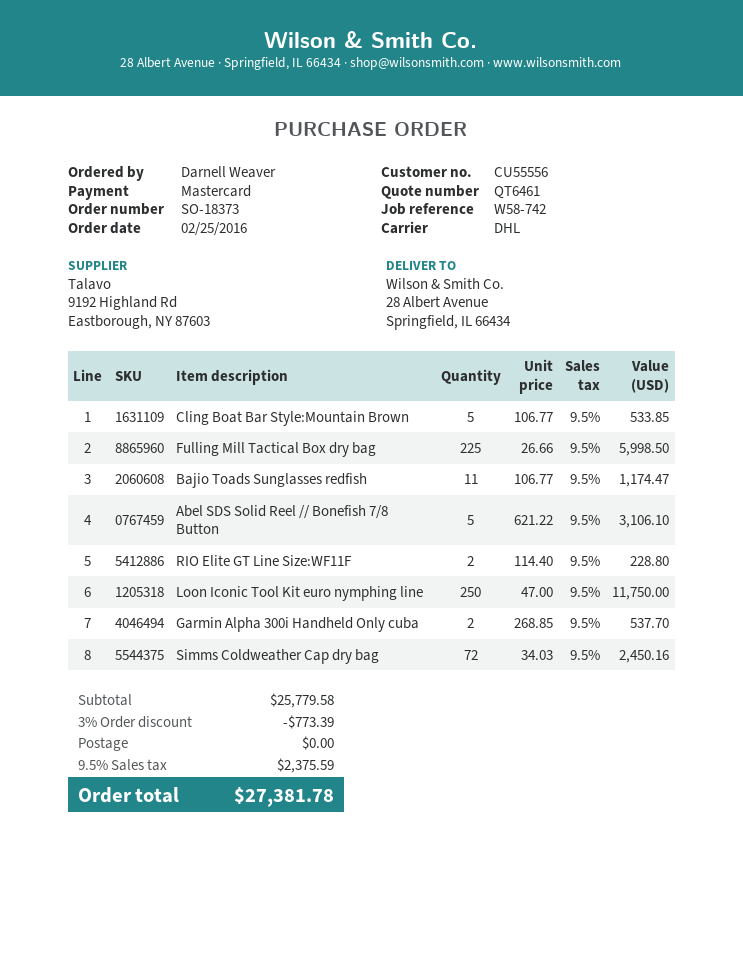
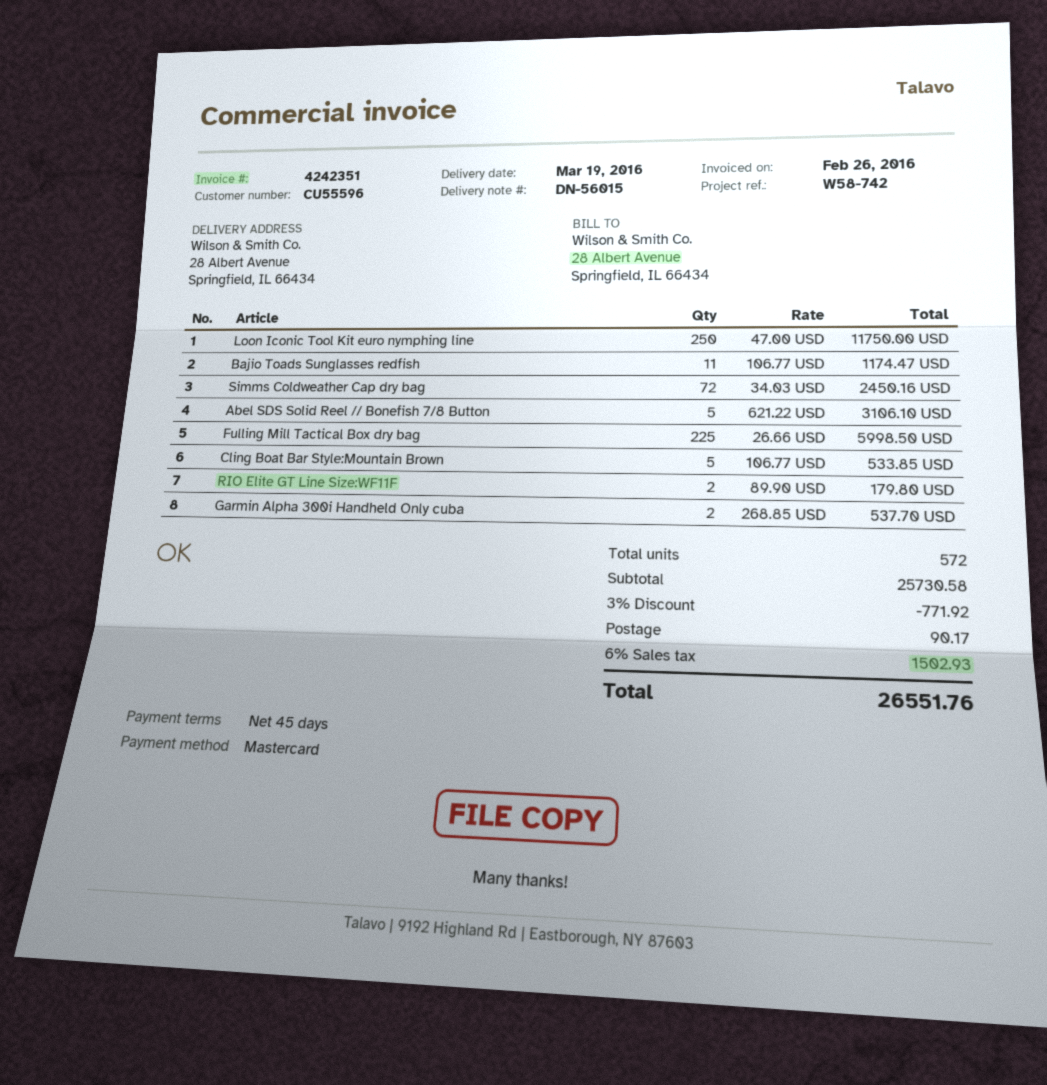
customer number: CU55556 -> CU55596
RIO Elite GT Line Size:WF11F: 2 x 114.40 = 228.80 -> 2 x 89.90 = 179.80
subtotal: 25779.58 -> 25730.58
discount: 3% = 773.39 -> 3% = 771.92
shipping: 0.00 -> 90.17
tax: 9.5% = 2375.59 -> 6% = 1502.93
total: 27381.78 -> 26551.76

